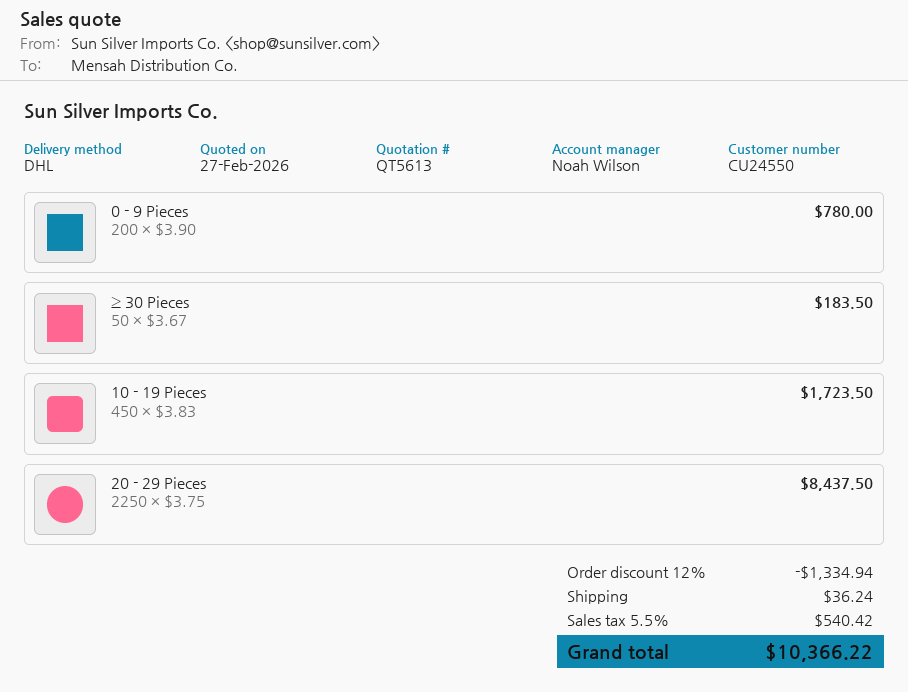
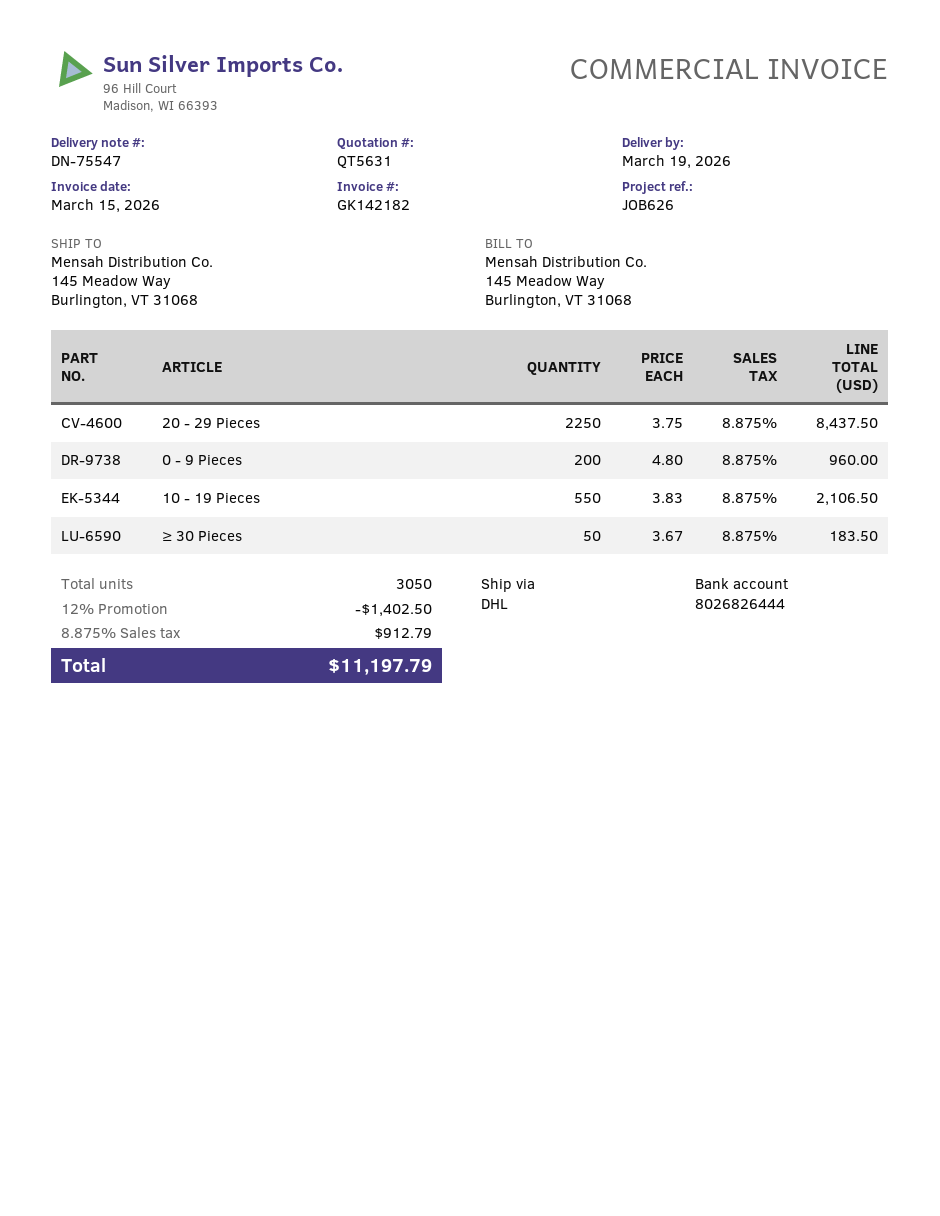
quote number: QT5613 -> QT5631
0 - 9 Pieces: 200 x 3.90 = 780.00 -> 200 x 4.80 = 960.00
10 - 19 Pieces: 450 x 3.83 = 1723.50 -> 550 x 3.83 = 2106.50
discount: 12% = 1334.94 -> 12% = 1402.50
shipping: 36.24 -> none
tax: 5.5% = 540.42 -> 8.875% = 912.79
total: 10366.22 -> 11197.79

